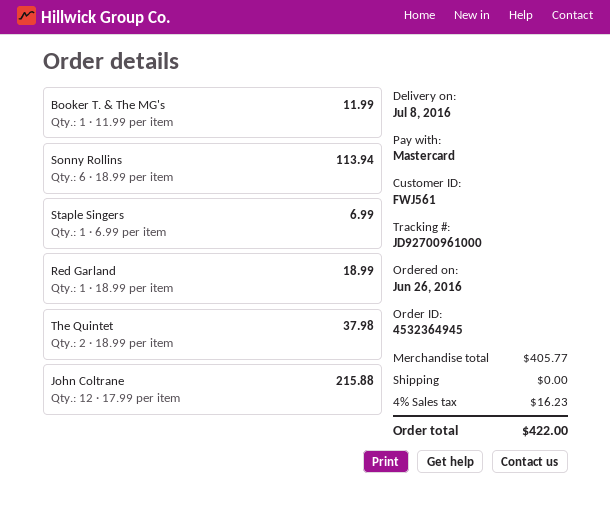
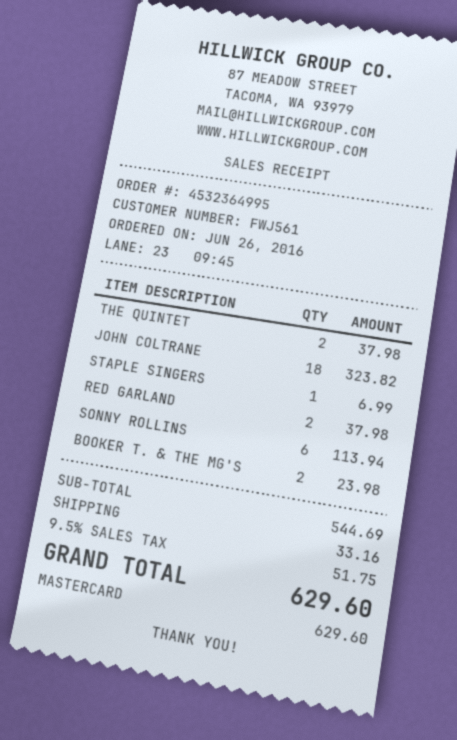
order number: 4532364945 -> 4532364995
Booker T. & The MG's: 1 for 11.99 -> 2 for 23.98
Red Garland: 1 for 18.99 -> 2 for 37.98
John Coltrane: 12 for 215.88 -> 18 for 323.82
subtotal: 405.77 -> 544.69
shipping: 0.00 -> 33.16
tax: 4% = 16.23 -> 9.5% = 51.75
total: 422.00 -> 629.60

